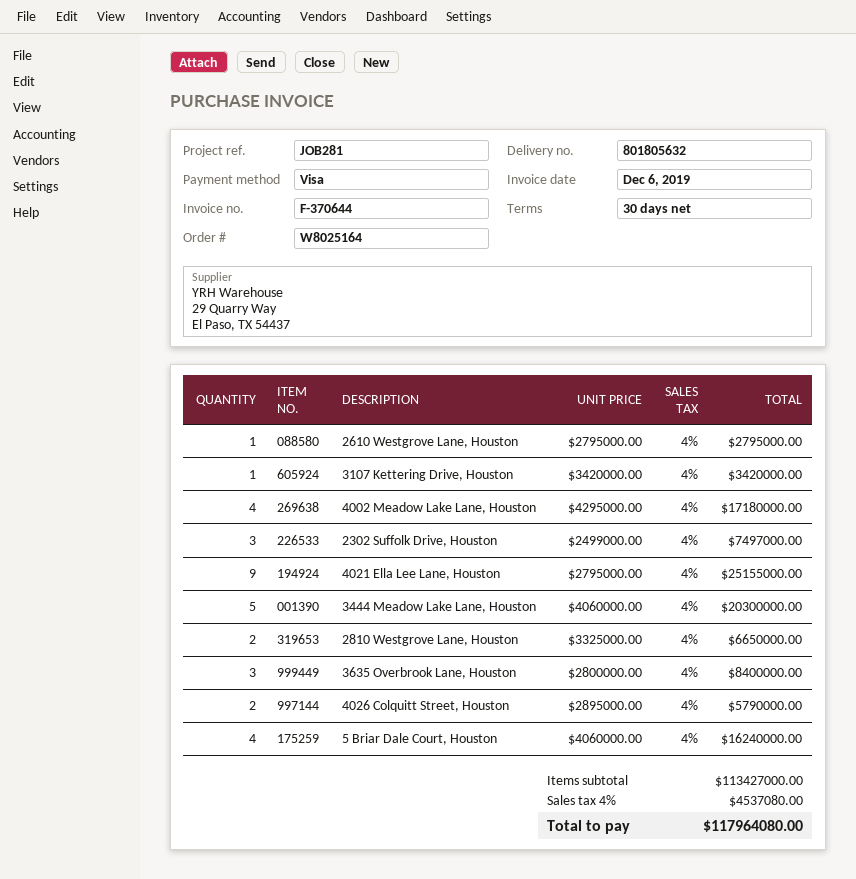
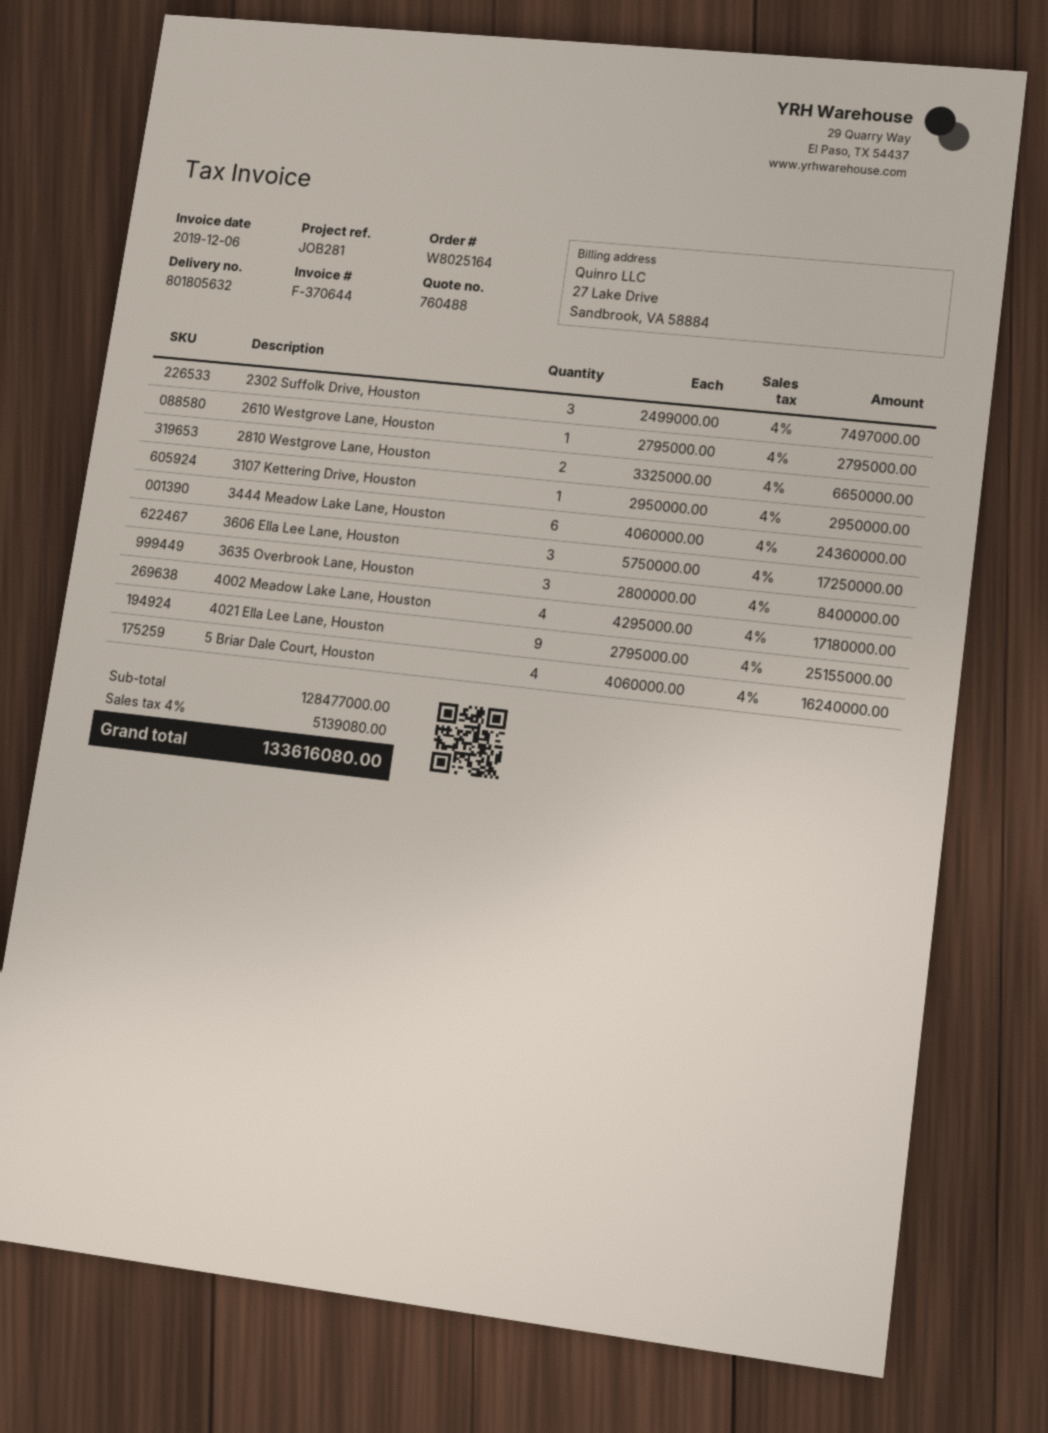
3107 Kettering Drive, Houston: 1 x 3420000.00 = 3420000.00 -> 1 x 2950000.00 = 2950000.00
3444 Meadow Lake Lane, Houston: 5 x 4060000.00 = 20300000.00 -> 6 x 4060000.00 = 24360000.00
4026 Colquitt Street, Houston: 2 x 2895000.00 = 5790000.00 -> none
3606 Ella Lee Lane, Houston: none -> 3 x 5750000.00 = 17250000.00
subtotal: 113427000.00 -> 128477000.00
tax: 4% = 4537080.00 -> 4% = 5139080.00
total: 117964080.00 -> 133616080.00

